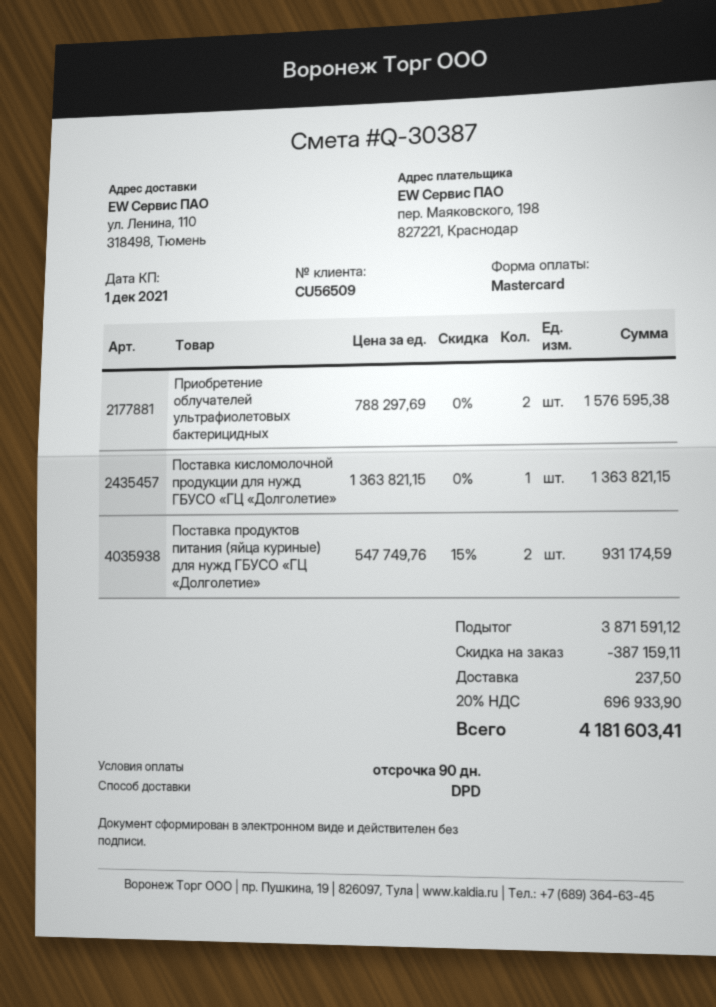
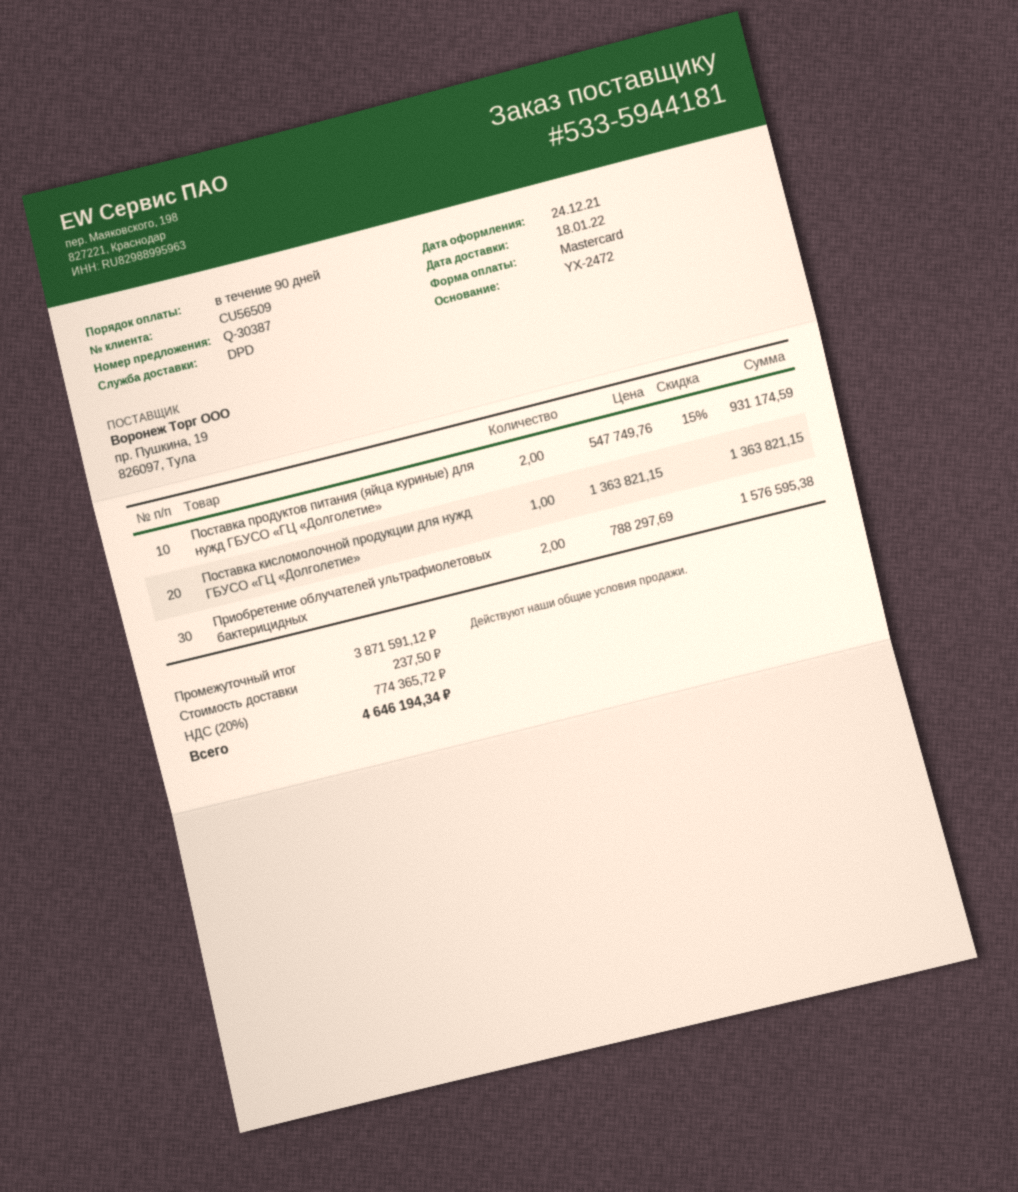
discount: 387159.11 -> none
tax: 20% = 696933.90 -> 20% = 774365.72
total: 4181603.41 -> 4646194.34

